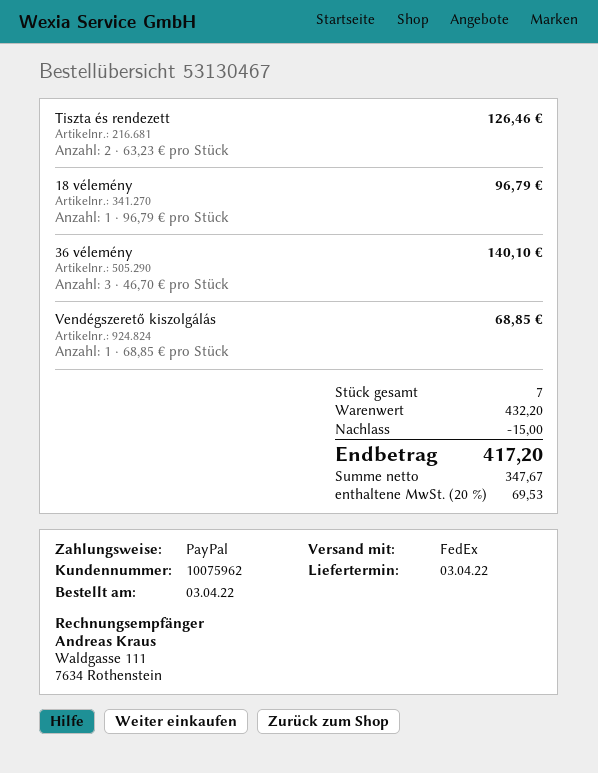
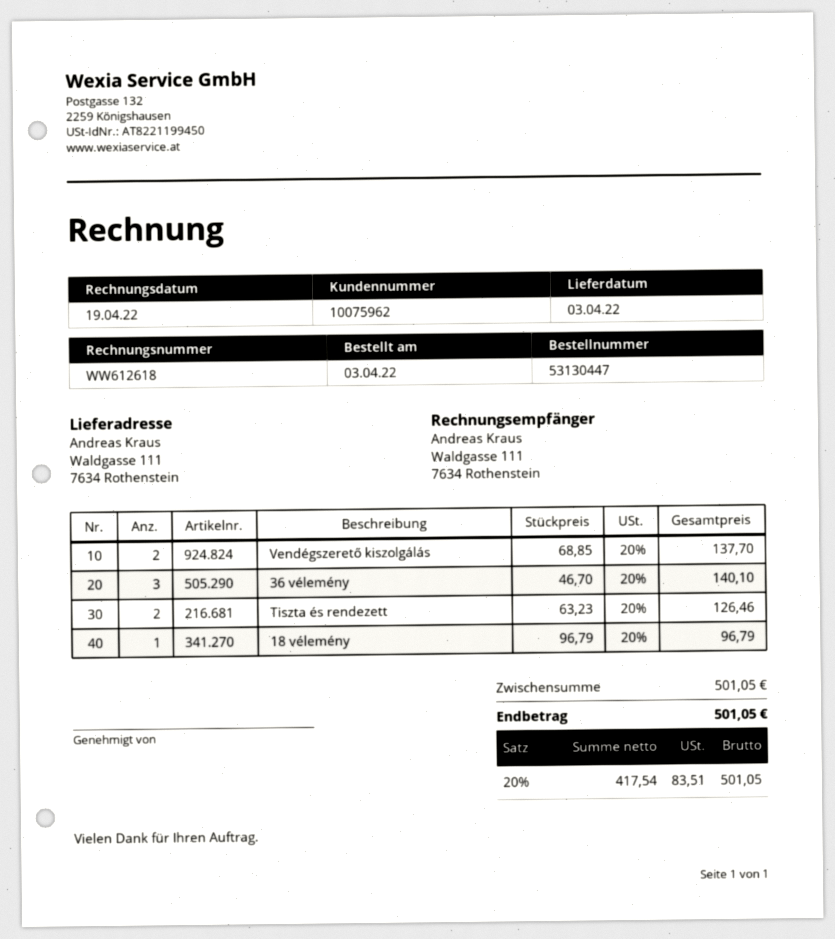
order number: 53130467 -> 53130447
Vendégszerető kiszolgálás: 1 x 68.85 = 68.85 -> 2 x 68.85 = 137.70
subtotal: 432.20 -> 501.05
discount: 15.00 -> none
net: 347.67 -> 417.54
tax: 20% = 69.53 -> 20% = 83.51
total: 417.20 -> 501.05

